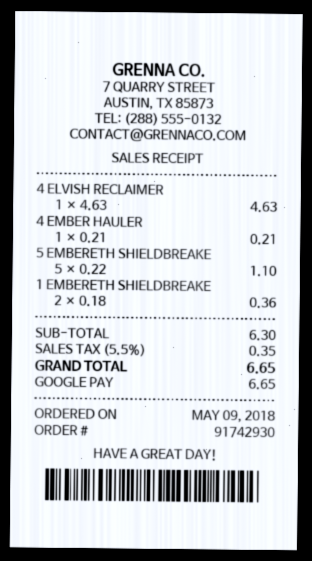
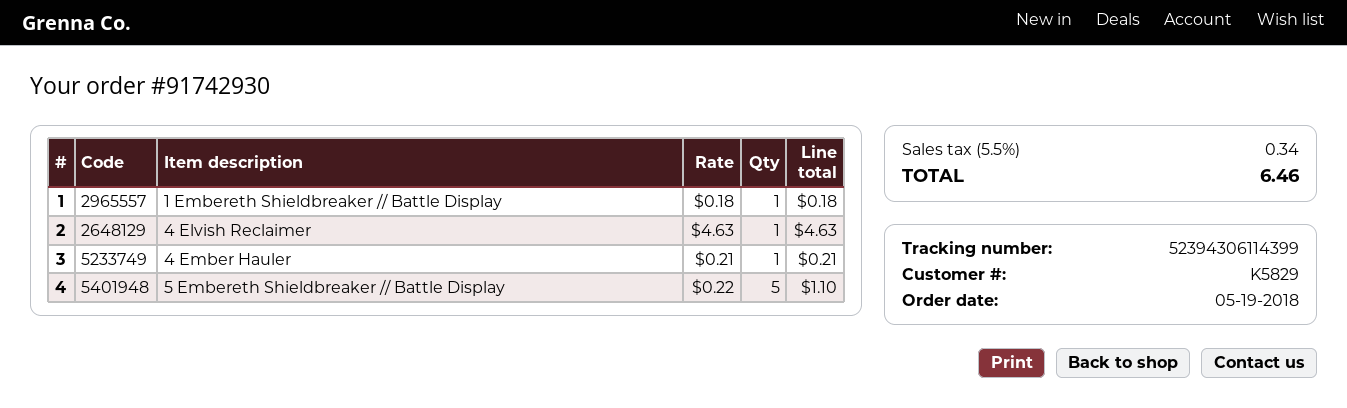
order date: 2018-05-09 -> 2018-05-19
1 EMBERETH SHIELDBREAKE: 2 x 0.18 = 0.36 -> 1 x 0.18 = 0.18
tax: 5.5% = 0.35 -> 5.5% = 0.34
total: 6.65 -> 6.46

